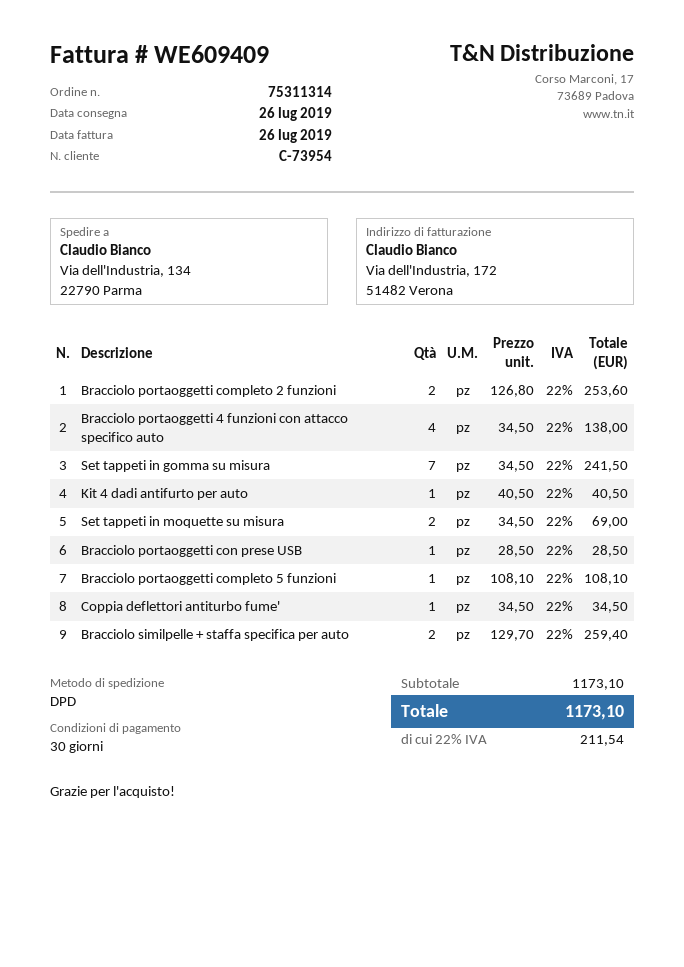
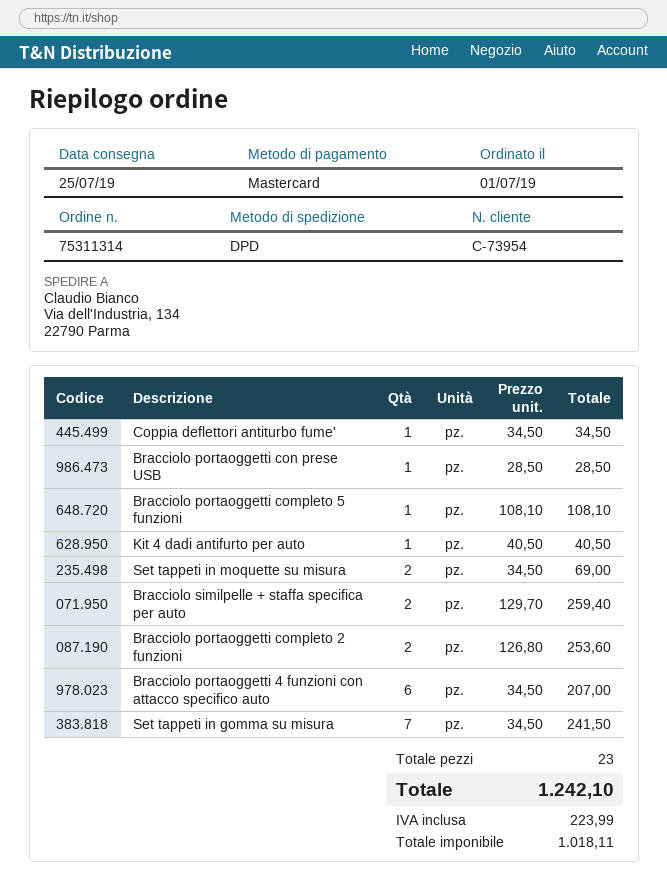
delivery date: 2019-07-26 -> 2019-07-25
Bracciolo portaoggetti 4 funzioni con attacco specifico auto: 4 x 34.50 = 138.00 -> 6 x 34.50 = 207.00
tax: 211.54 -> 223.99
total: 1173.10 -> 1242.10

